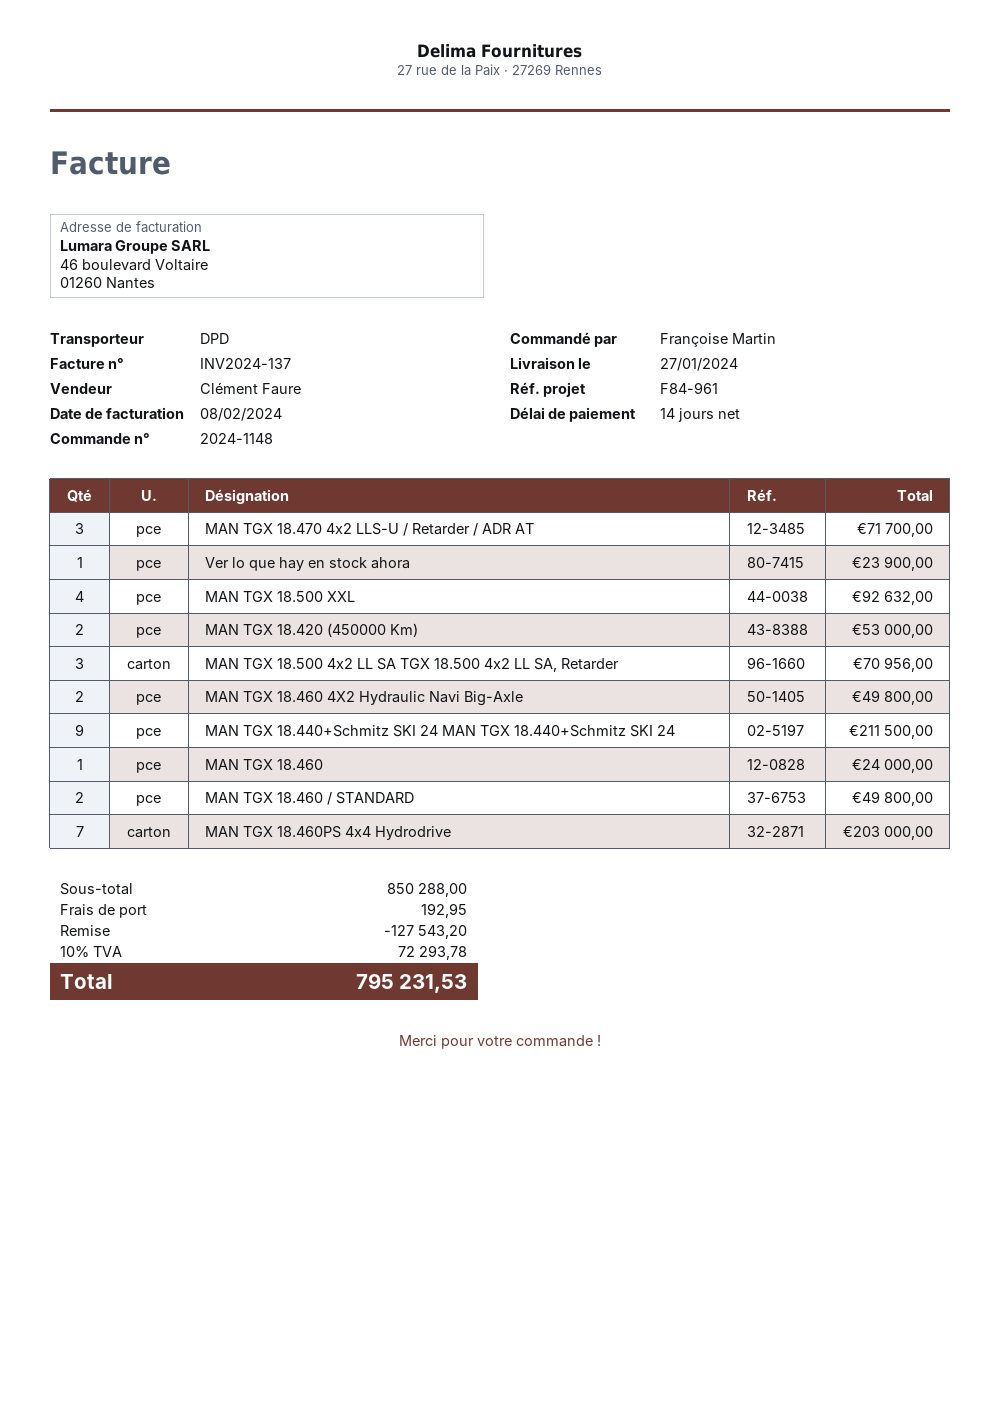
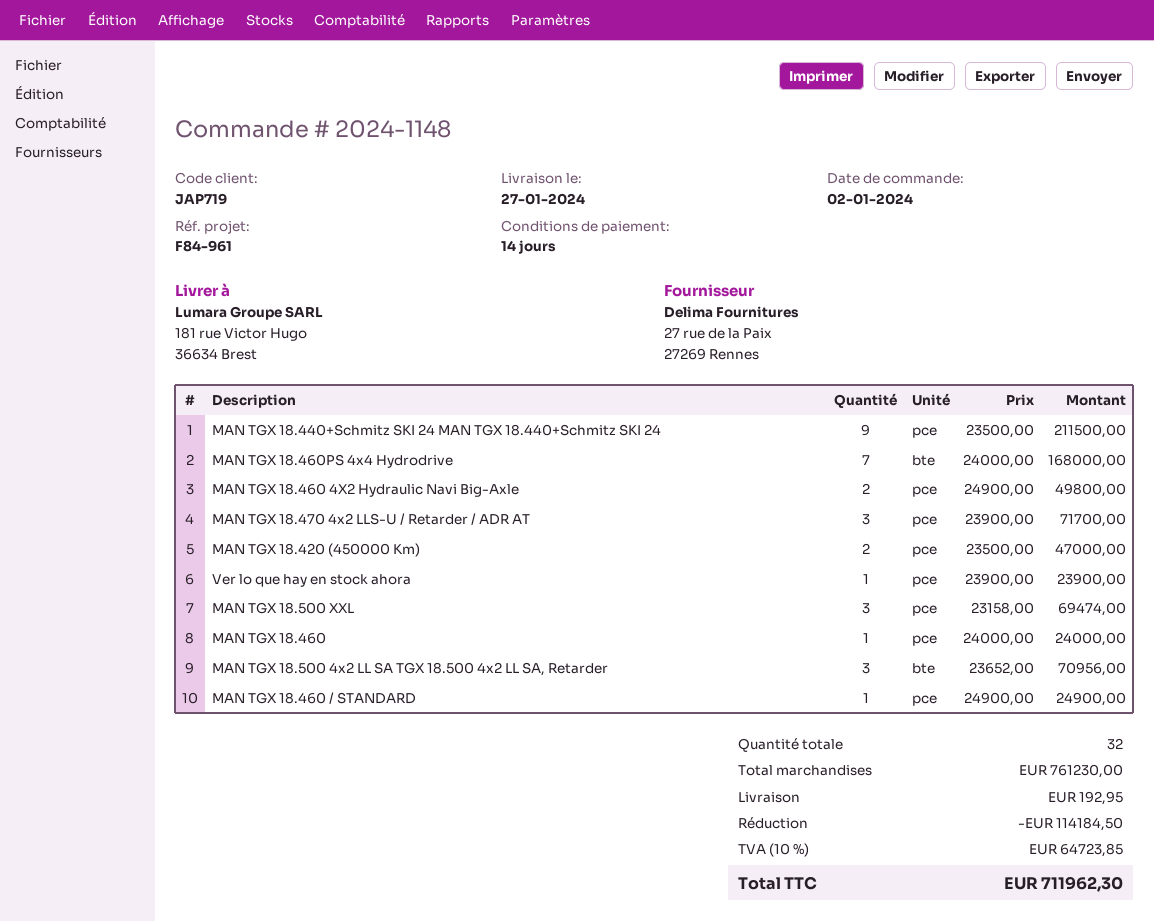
MAN TGX 18.500 XXL: 4 for 92632.00 -> 3 for 69474.00
MAN TGX 18.420 (450000 Km): 2 for 53000.00 -> 2 for 47000.00
MAN TGX 18.460 / STANDARD: 2 for 49800.00 -> 1 for 24900.00
MAN TGX 18.460PS 4x4 Hydrodrive: 7 for 203000.00 -> 7 for 168000.00
subtotal: 850288.00 -> 761230.00
discount: 127543.20 -> 114184.50
tax: 10% = 72293.78 -> 10% = 64723.85
total: 795231.53 -> 711962.30

